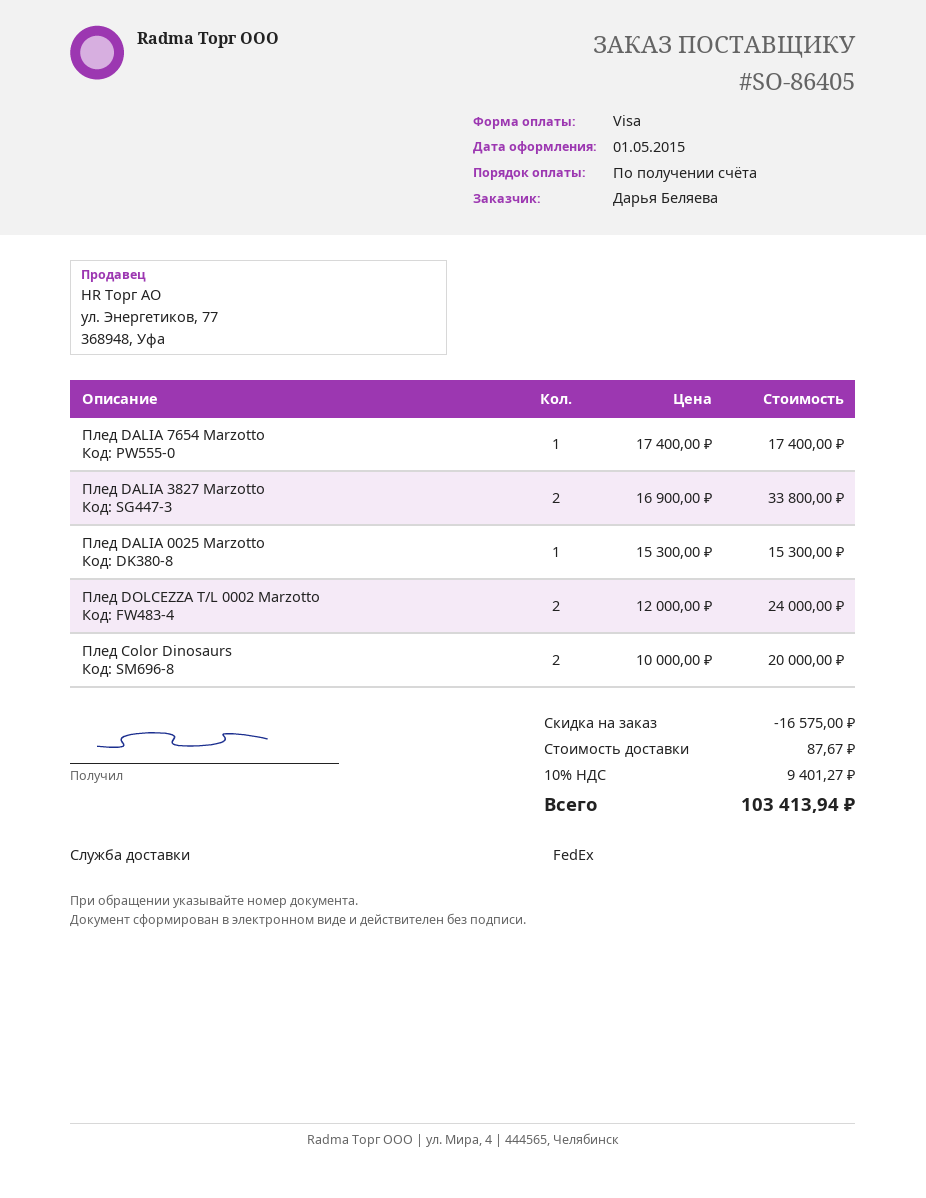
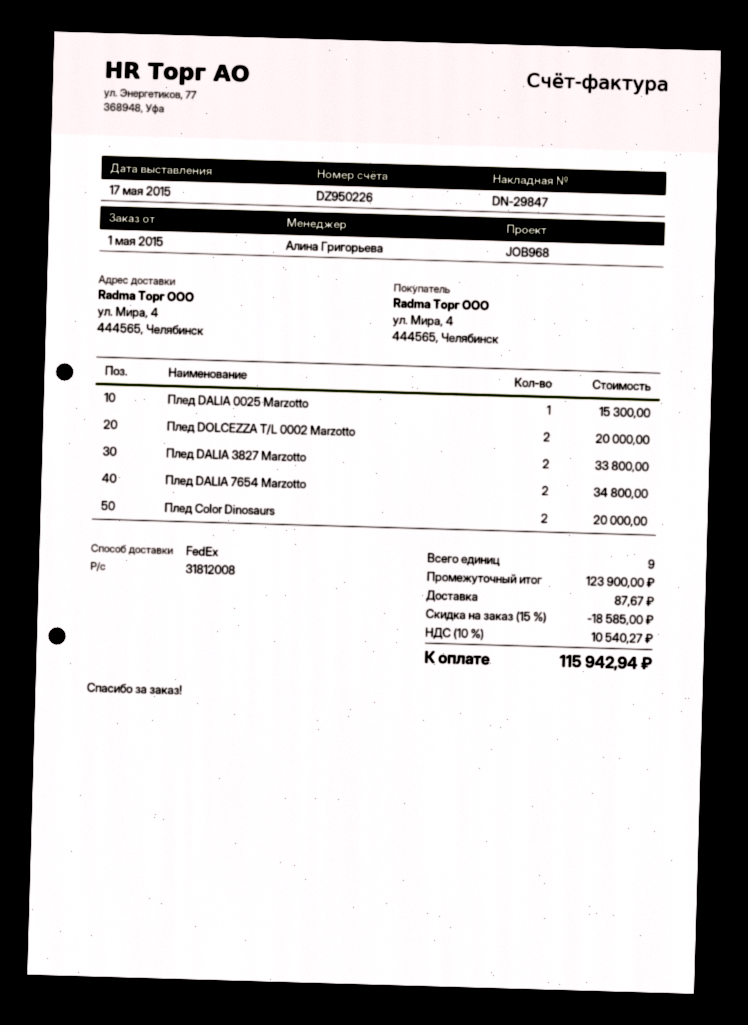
Плед DALIA 7654 Marzotto: 1 for 17400.00 -> 2 for 34800.00
Плед DOLCEZZA T/L 0002 Marzotto: 2 for 24000.00 -> 2 for 20000.00
discount: 16575.00 -> 18585.00
tax: 10% = 9401.27 -> 10% = 10540.27
total: 103413.94 -> 115942.94

